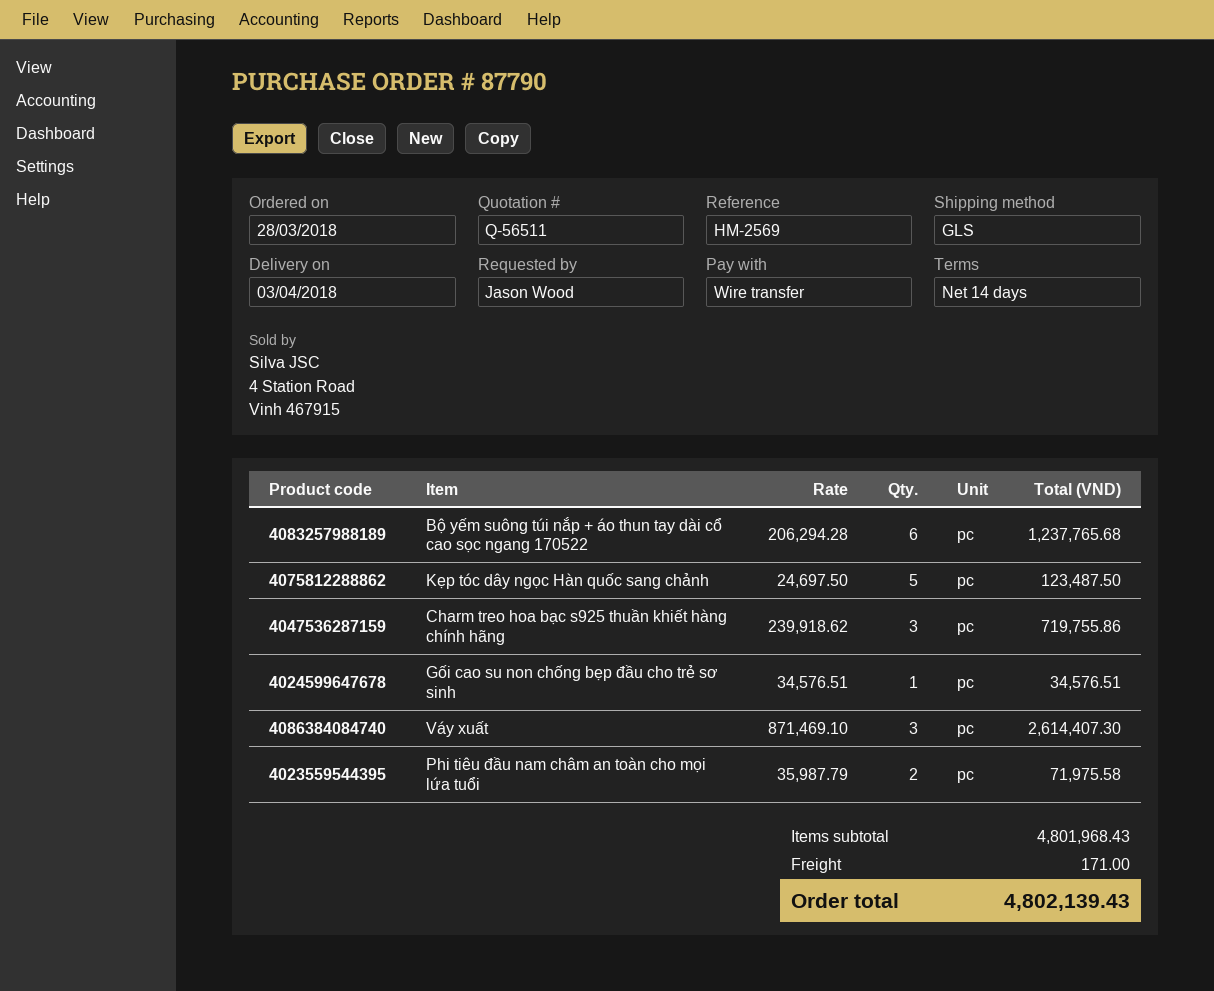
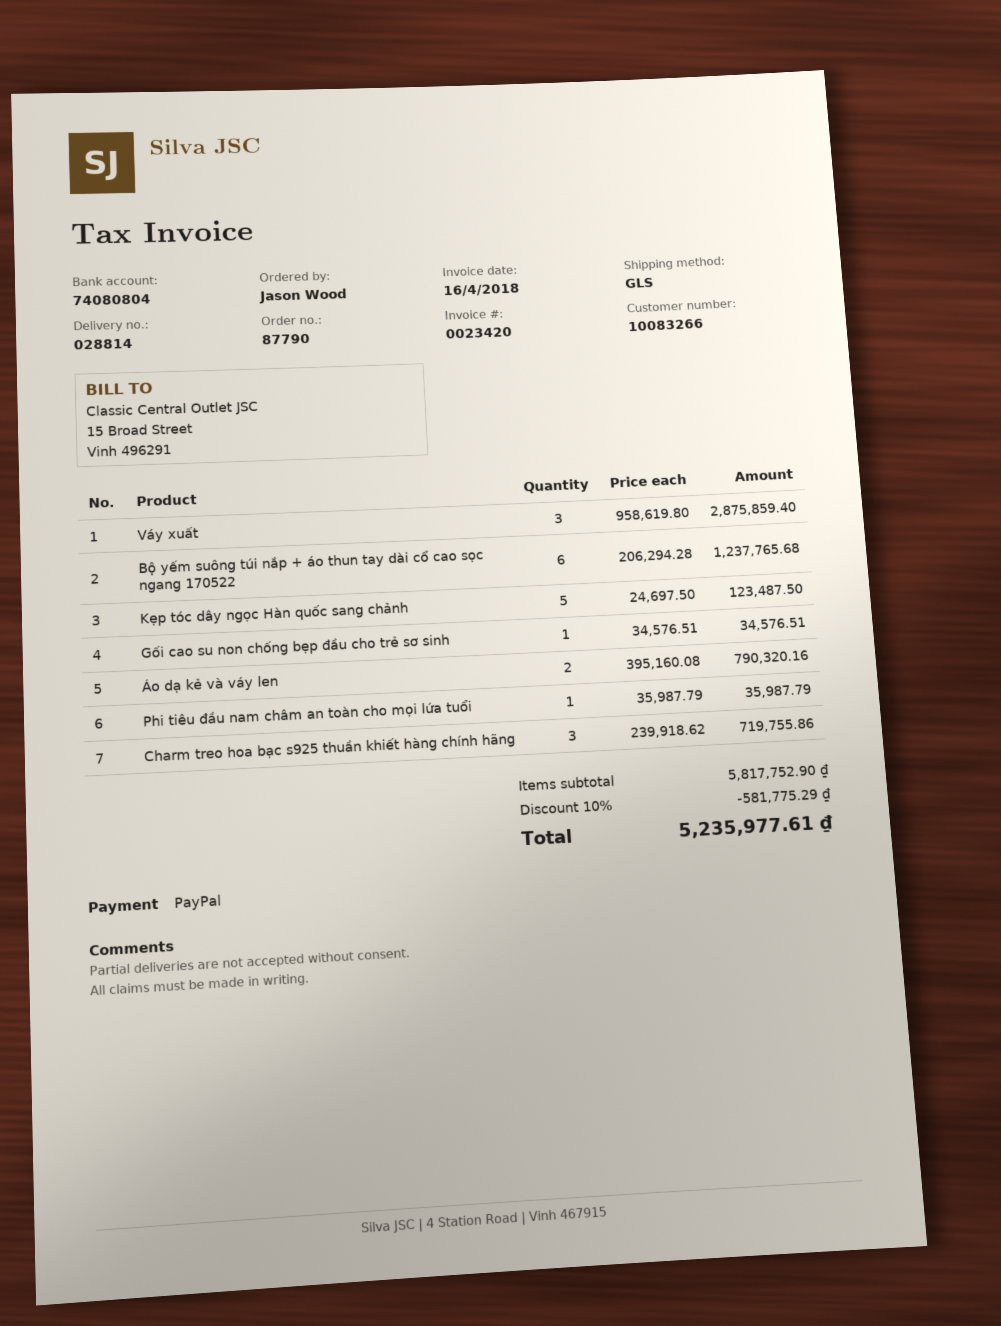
payment method: bank transfer -> PayPal
Váy xuất: 3 x 871469.10 = 2614407.30 -> 3 x 958619.80 = 2875859.40
Phi tiêu đầu nam châm an toàn cho mọi lứa tuổi: 2 x 35987.79 = 71975.58 -> 1 x 35987.79 = 35987.79
Áo dạ kẻ và váy len: none -> 2 x 395160.08 = 790320.16
subtotal: 4801968.43 -> 5817752.90
discount: none -> 10% = 581775.29
shipping: 171.00 -> none
total: 4802139.43 -> 5235977.61

